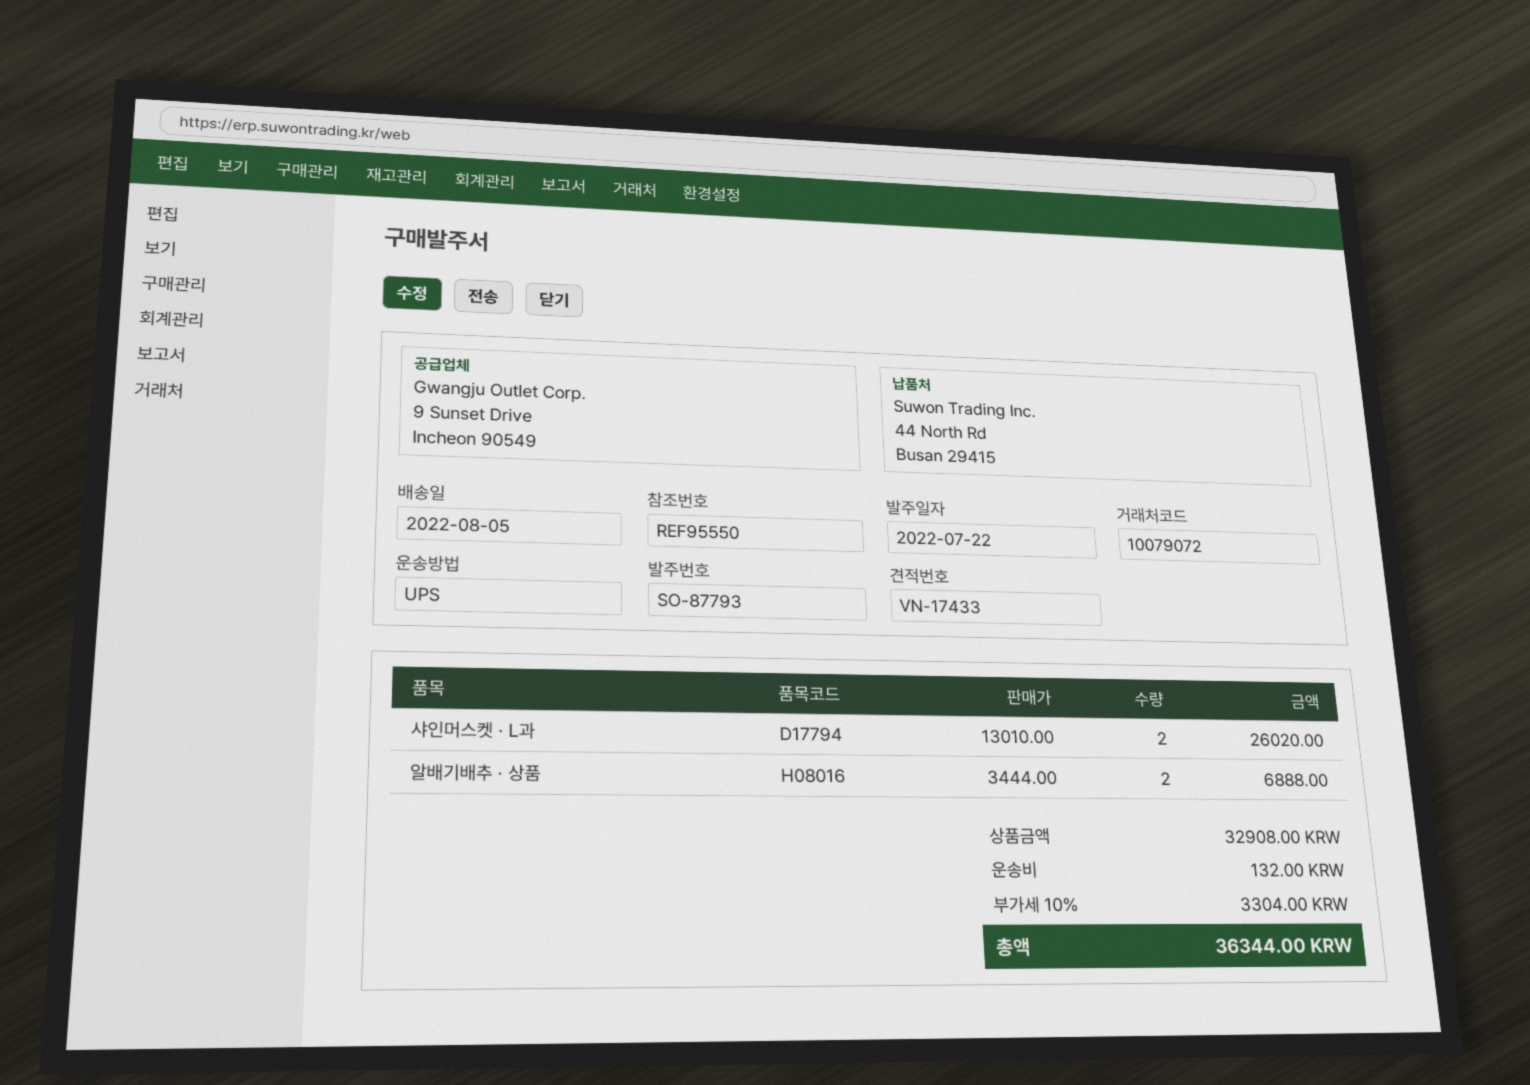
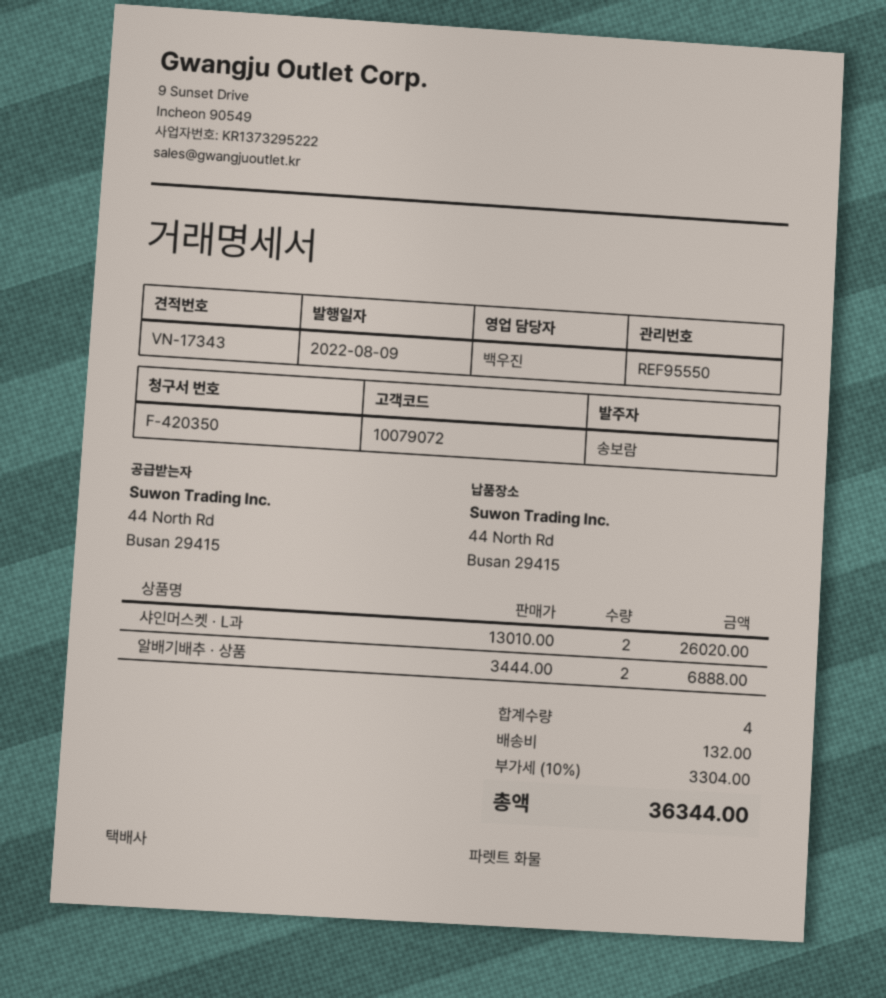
quote number: VN-17433 -> VN-17343
shipping method: UPS -> pallet freight

